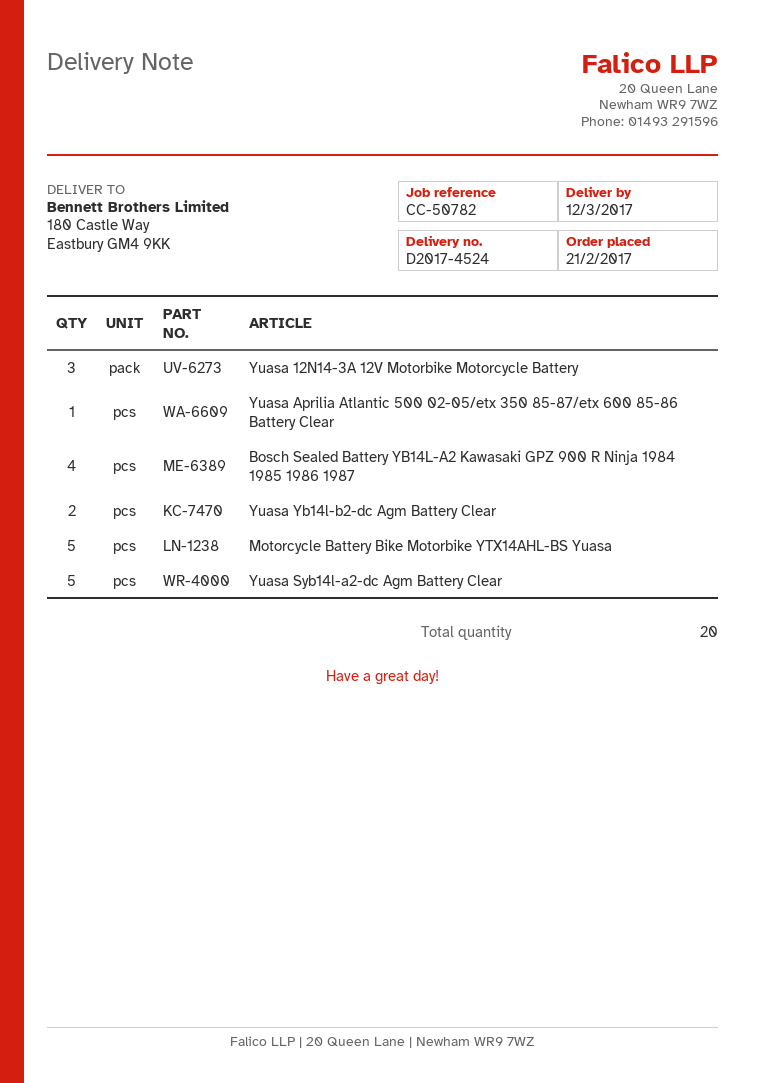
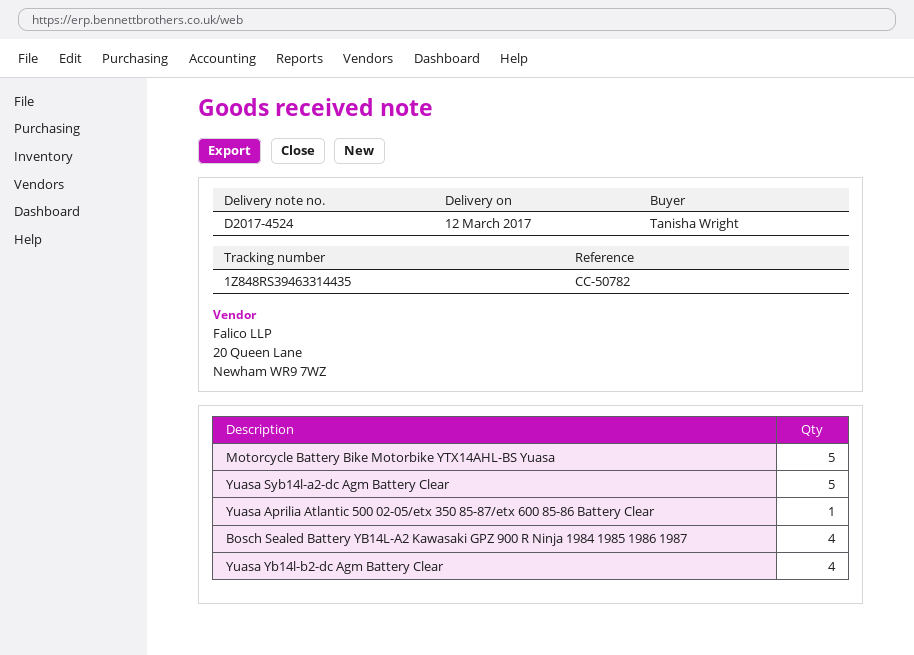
Yuasa 12N14-3A 12V Motorbike Motorcycle Battery: 3 -> none
Yuasa Yb14l-b2-dc Agm Battery Clear: 2 -> 4

